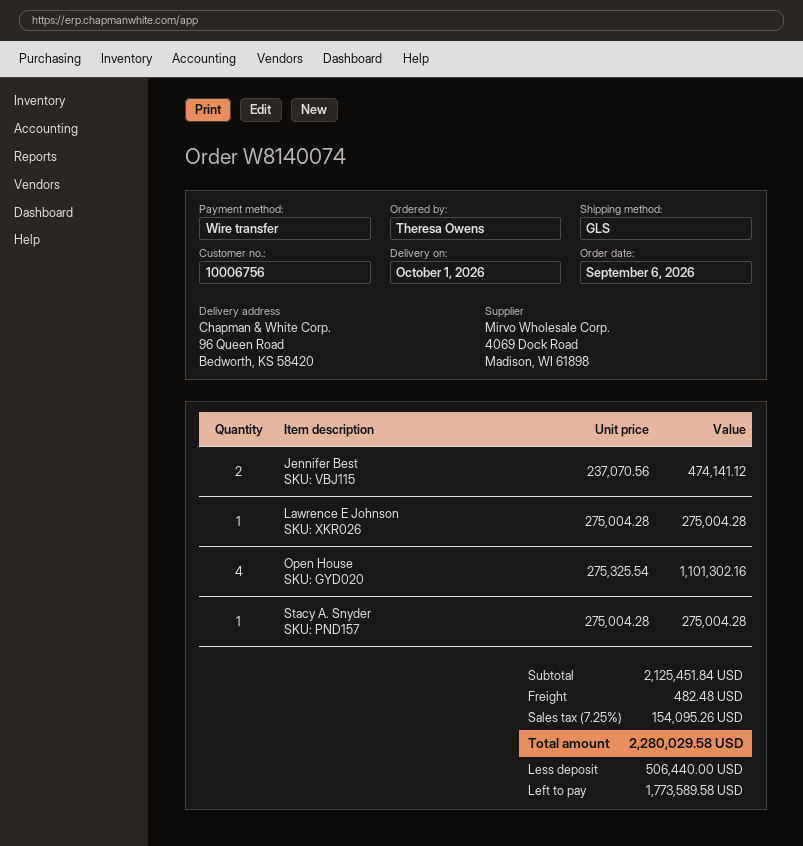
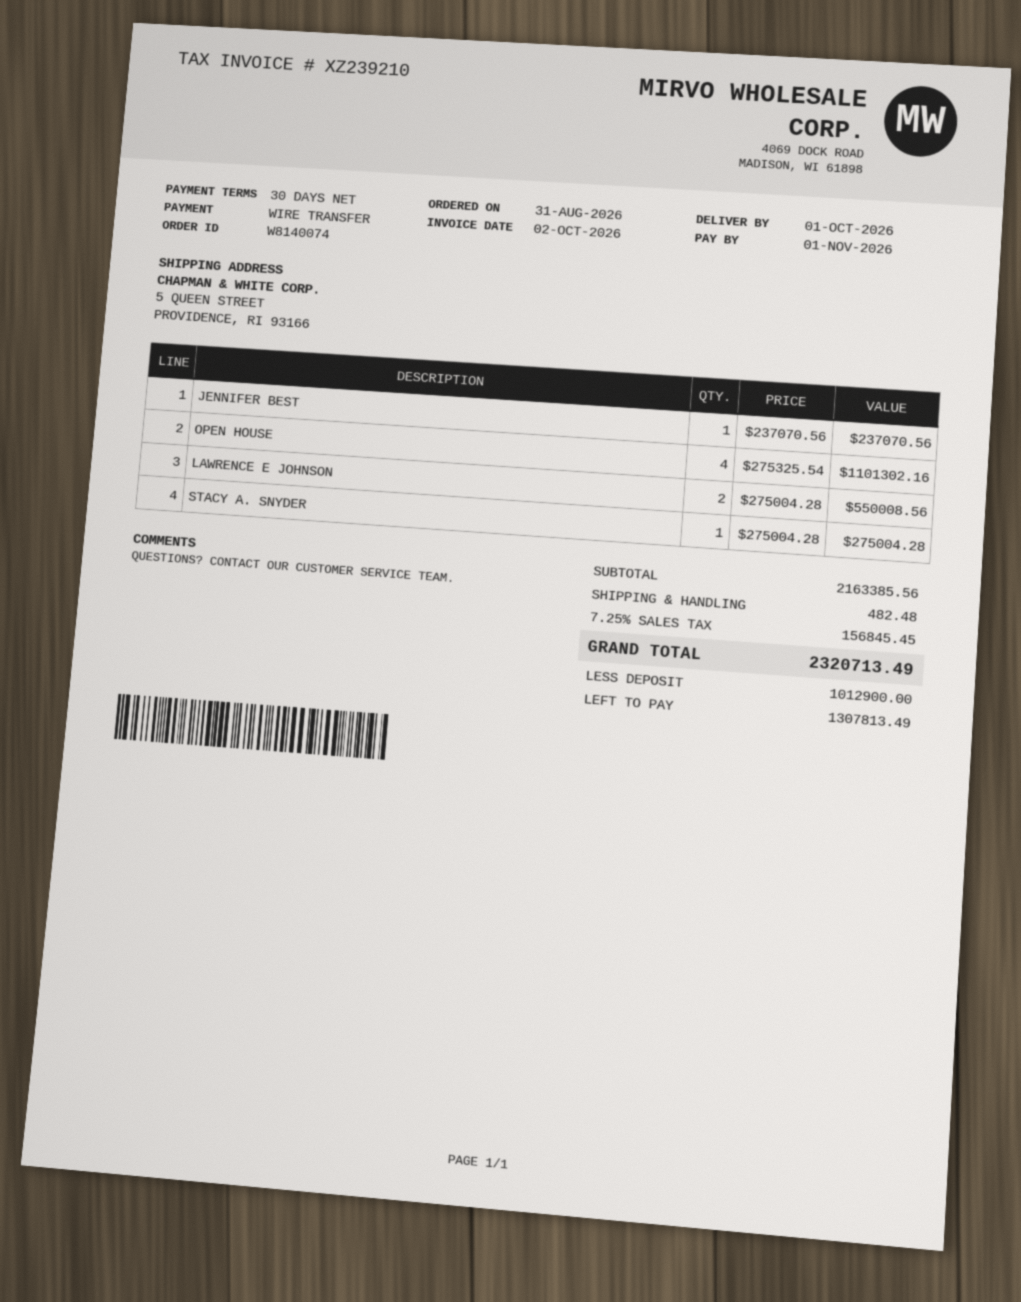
order date: 2026-09-06 -> 2026-08-31
ship to: 96 Queen Road, Bedworth, KS 58420 -> 5 QUEEN STREET, PROVIDENCE, RI 93166
Jennifer Best: 2 x 237070.56 = 474141.12 -> 1 x 237070.56 = 237070.56
Lawrence E Johnson: 1 x 275004.28 = 275004.28 -> 2 x 275004.28 = 550008.56
subtotal: 2125451.84 -> 2163385.56
tax: 7.25% = 154095.26 -> 7.25% = 156845.45
total: 2280029.58 -> 2320713.49
deposit: 506440.00 -> 1012900.00
balance: 1773589.58 -> 1307813.49

